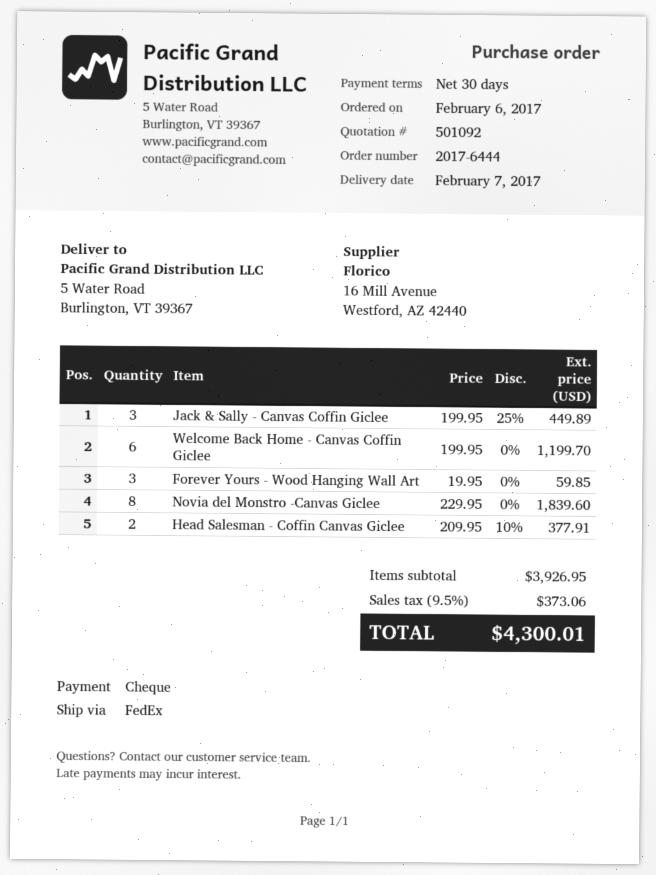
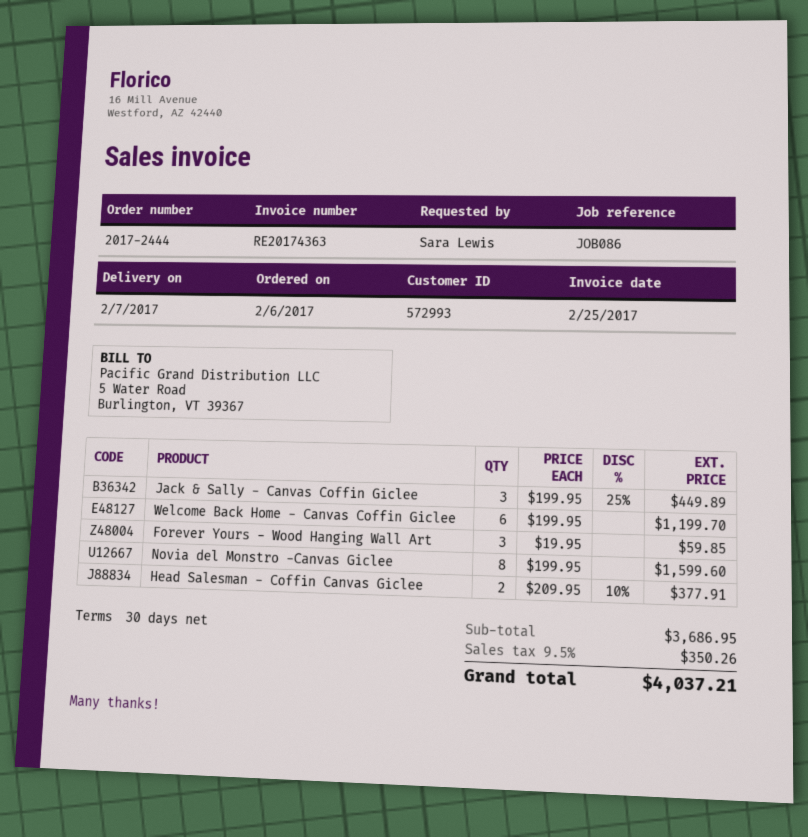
order number: 2017-6444 -> 2017-2444
Novia del Monstro -Canvas Giclee: 8 x 229.95 = 1839.60 -> 8 x 199.95 = 1599.60
subtotal: 3926.95 -> 3686.95
tax: 9.5% = 373.06 -> 9.5% = 350.26
total: 4300.01 -> 4037.21

